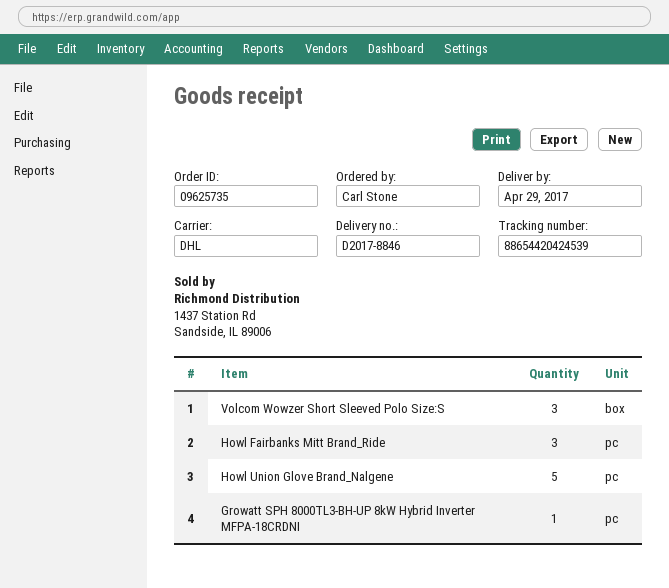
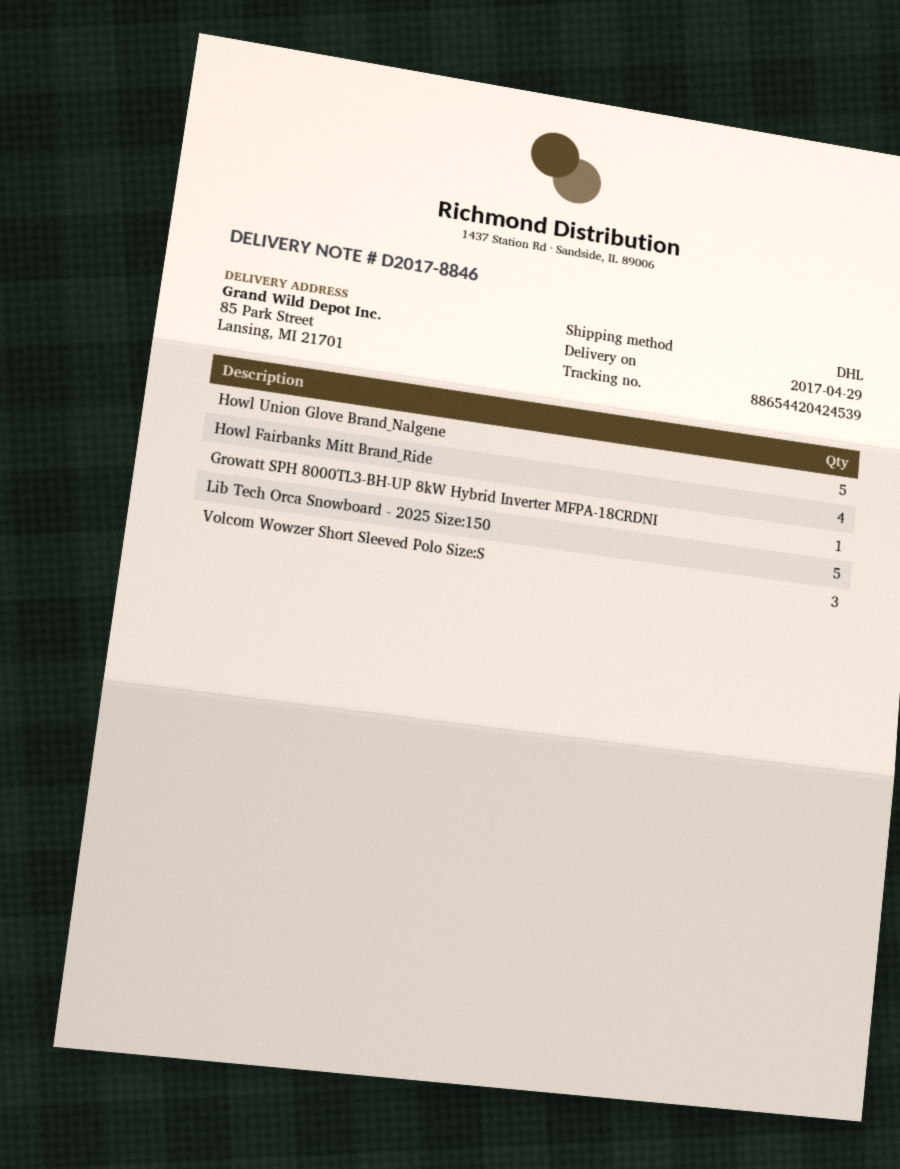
Howl Fairbanks Mitt Brand_Ride: 3 -> 4
Lib Tech Orca Snowboard - 2025 Size:150: none -> 5

